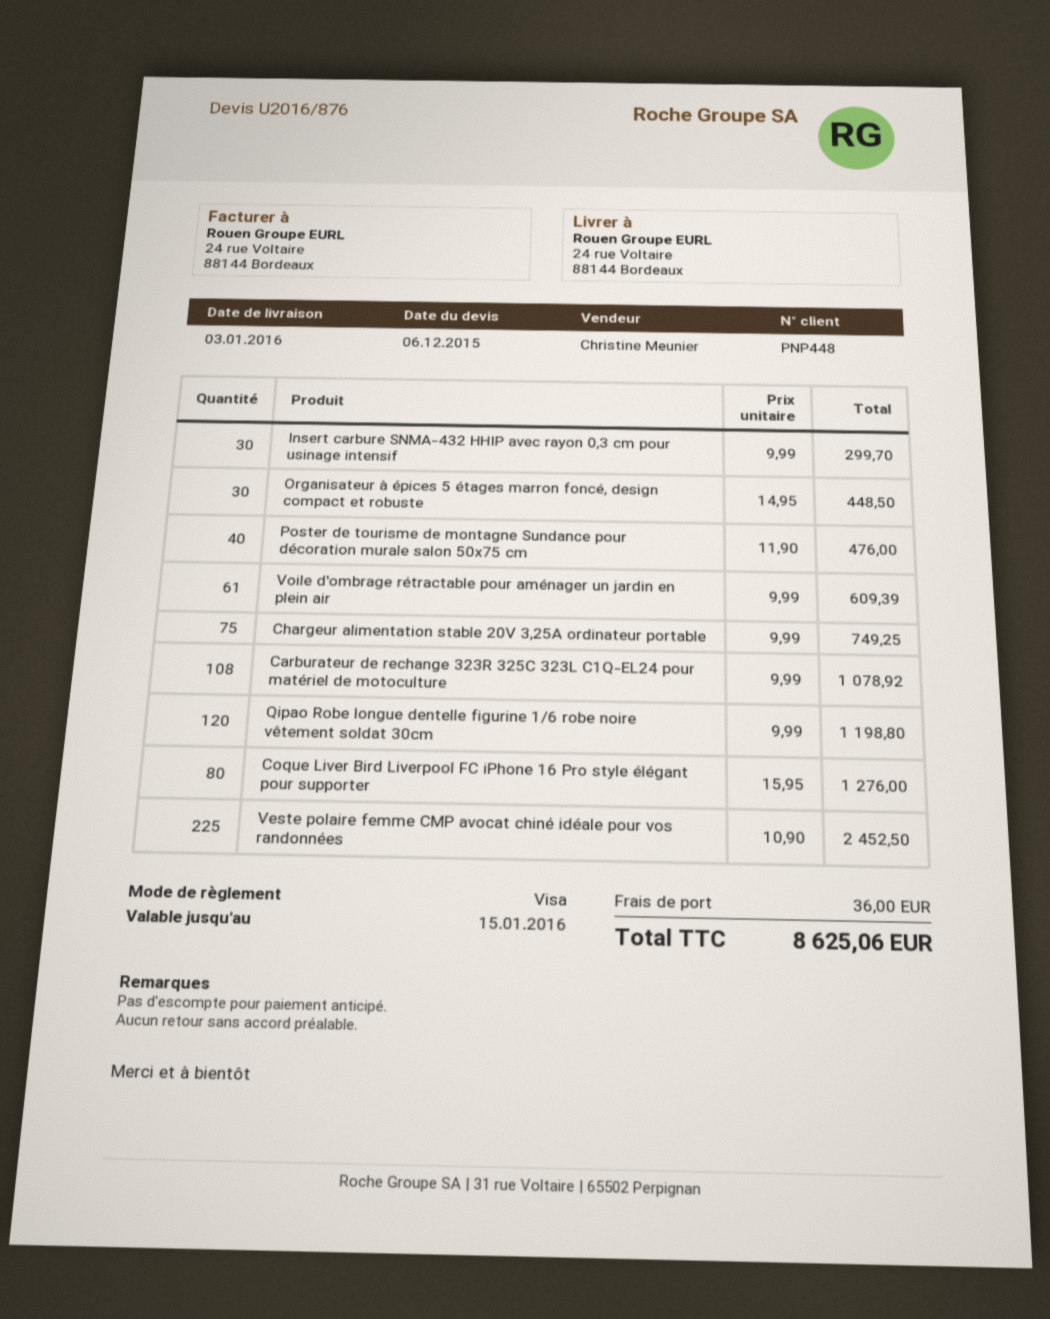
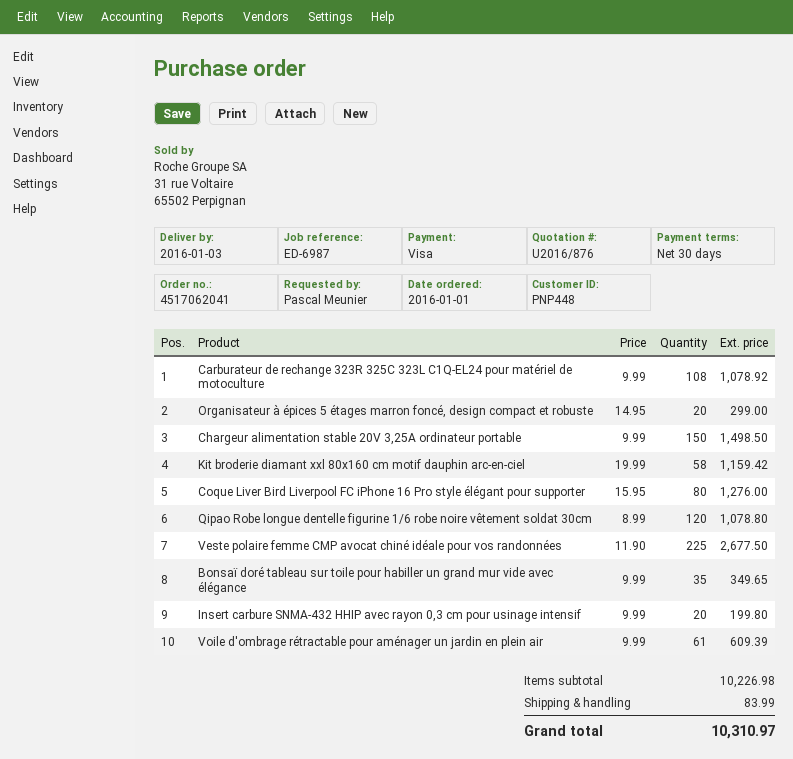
Insert carbure SNMA-432 HHIP avec rayon 0,3 cm pour usinage intensif: 30 x 9.99 = 299.70 -> 20 x 9.99 = 199.80
Organisateur à épices 5 étages marron foncé, design compact et robuste: 30 x 14.95 = 448.50 -> 20 x 14.95 = 299.00
Poster de tourisme de montagne Sundance pour décoration murale salon 50x75 cm: 40 x 11.90 = 476.00 -> none
Chargeur alimentation stable 20V 3,25A ordinateur portable: 75 x 9.99 = 749.25 -> 150 x 9.99 = 1498.50
Qipao Robe longue dentelle figurine 1/6 robe noire vêtement soldat 30cm: 120 x 9.99 = 1198.80 -> 120 x 8.99 = 1078.80
Veste polaire femme CMP avocat chiné idéale pour vos randonnées: 225 x 10.90 = 2452.50 -> 225 x 11.90 = 2677.50
Kit broderie diamant xxl 80x160 cm motif dauphin arc-en-ciel: none -> 58 x 19.99 = 1159.42
Bonsaï doré tableau sur toile pour habiller un grand mur vide avec élégance: none -> 35 x 9.99 = 349.65
shipping: 36.00 -> 83.99
total: 8625.06 -> 10310.97

